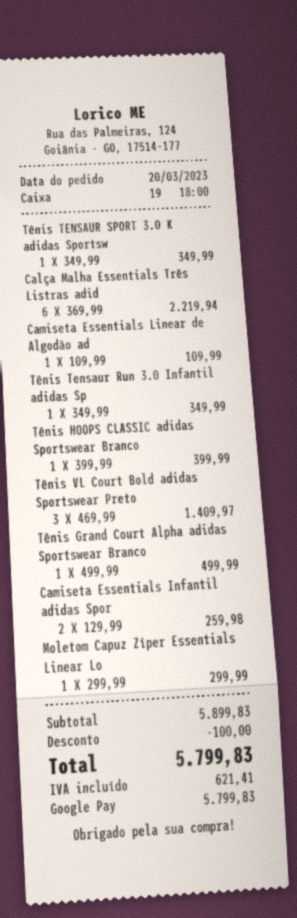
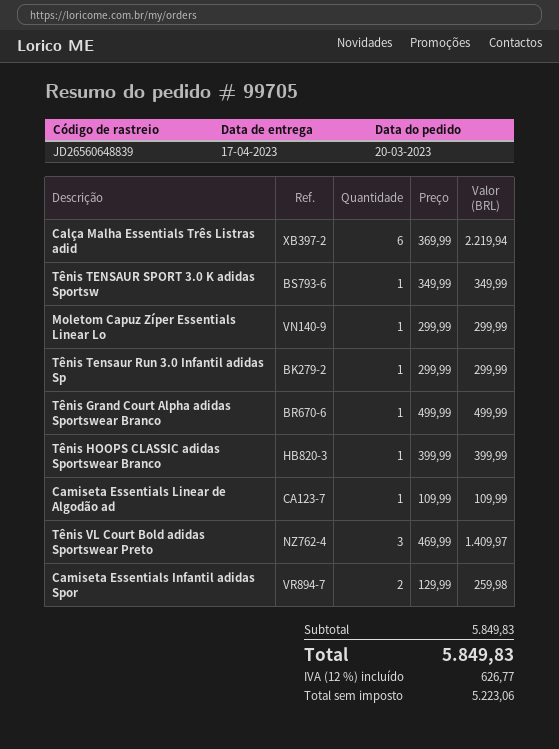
Tênis Tensaur Run 3.0 Infantil adidas Sp: 1 x 349.99 = 349.99 -> 1 x 299.99 = 299.99
subtotal: 5899.83 -> 5849.83
discount: 100.00 -> none
tax: 621.41 -> 626.77
total: 5799.83 -> 5849.83

